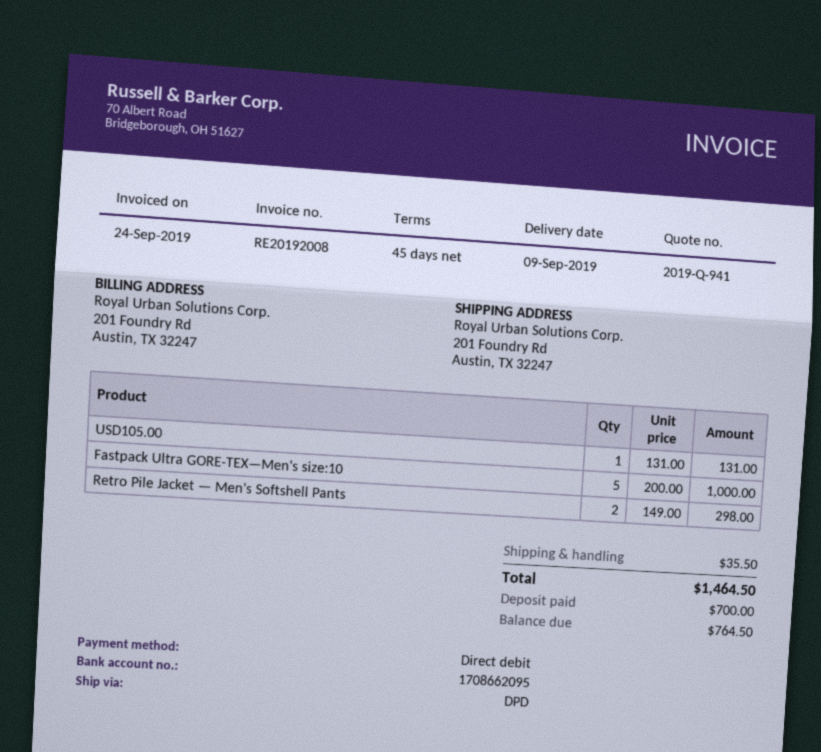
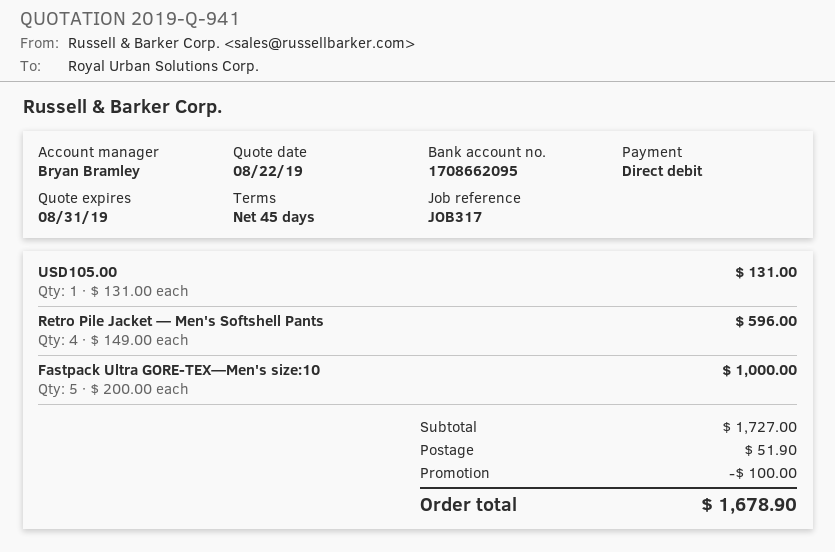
Retro Pile Jacket — Men's Softshell Pants: 2 x 149.00 = 298.00 -> 4 x 149.00 = 596.00
discount: none -> 100.00
shipping: 35.50 -> 51.90
total: 1464.50 -> 1678.90

